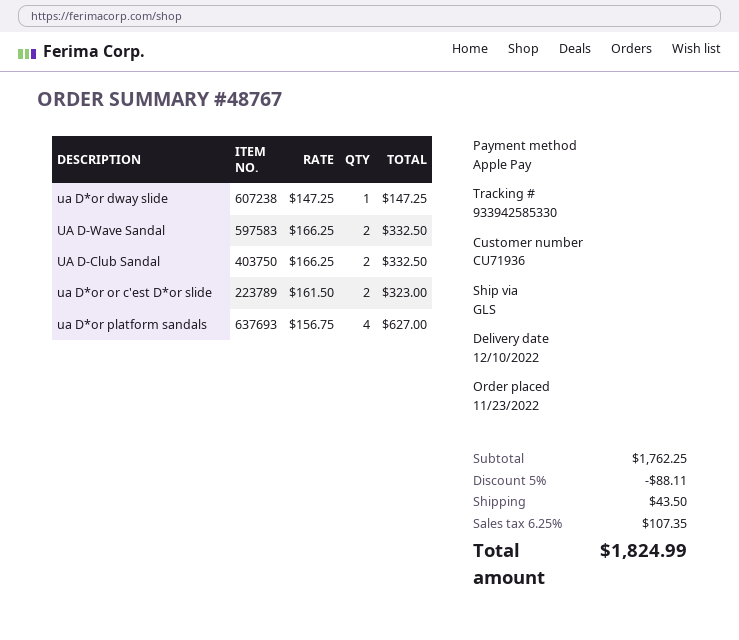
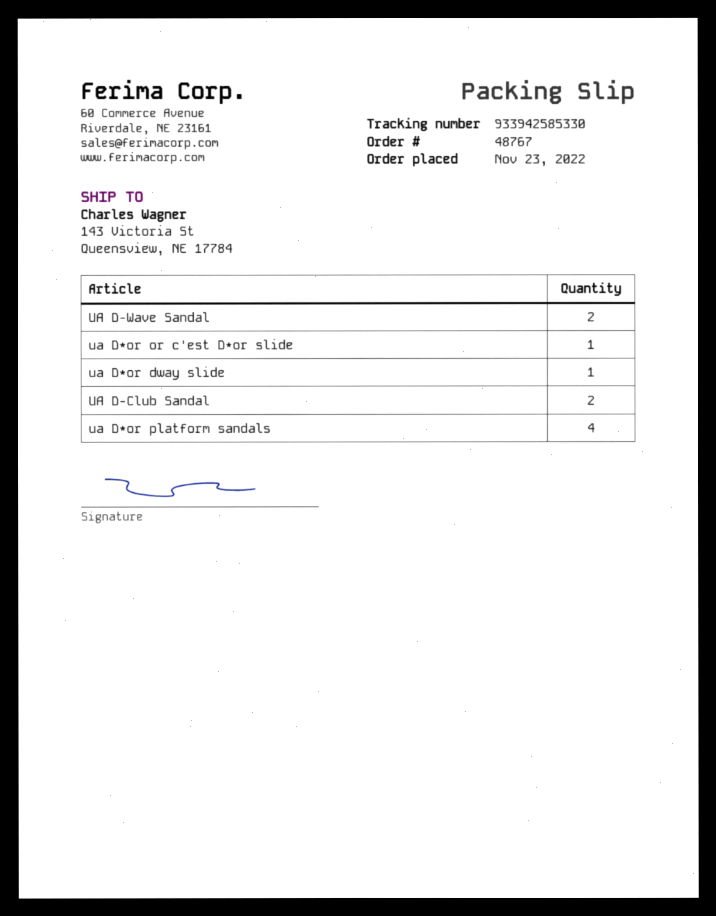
ua D*or or c'est D*or slide: 2 -> 1

